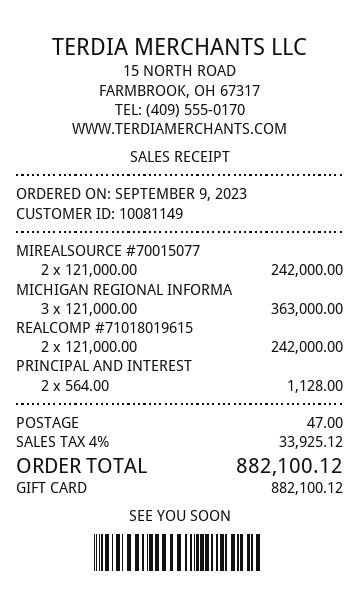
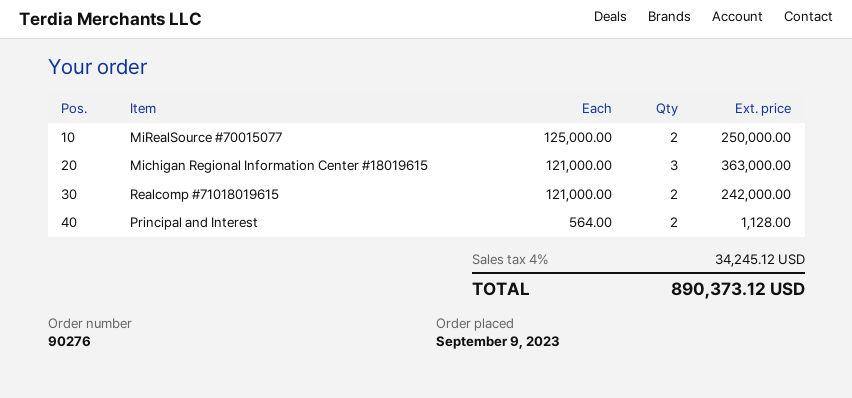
MIREALSOURCE #70015077: 2 x 121000.00 = 242000.00 -> 2 x 125000.00 = 250000.00
shipping: 47.00 -> none
tax: 4% = 33925.12 -> 4% = 34245.12
total: 882100.12 -> 890373.12

